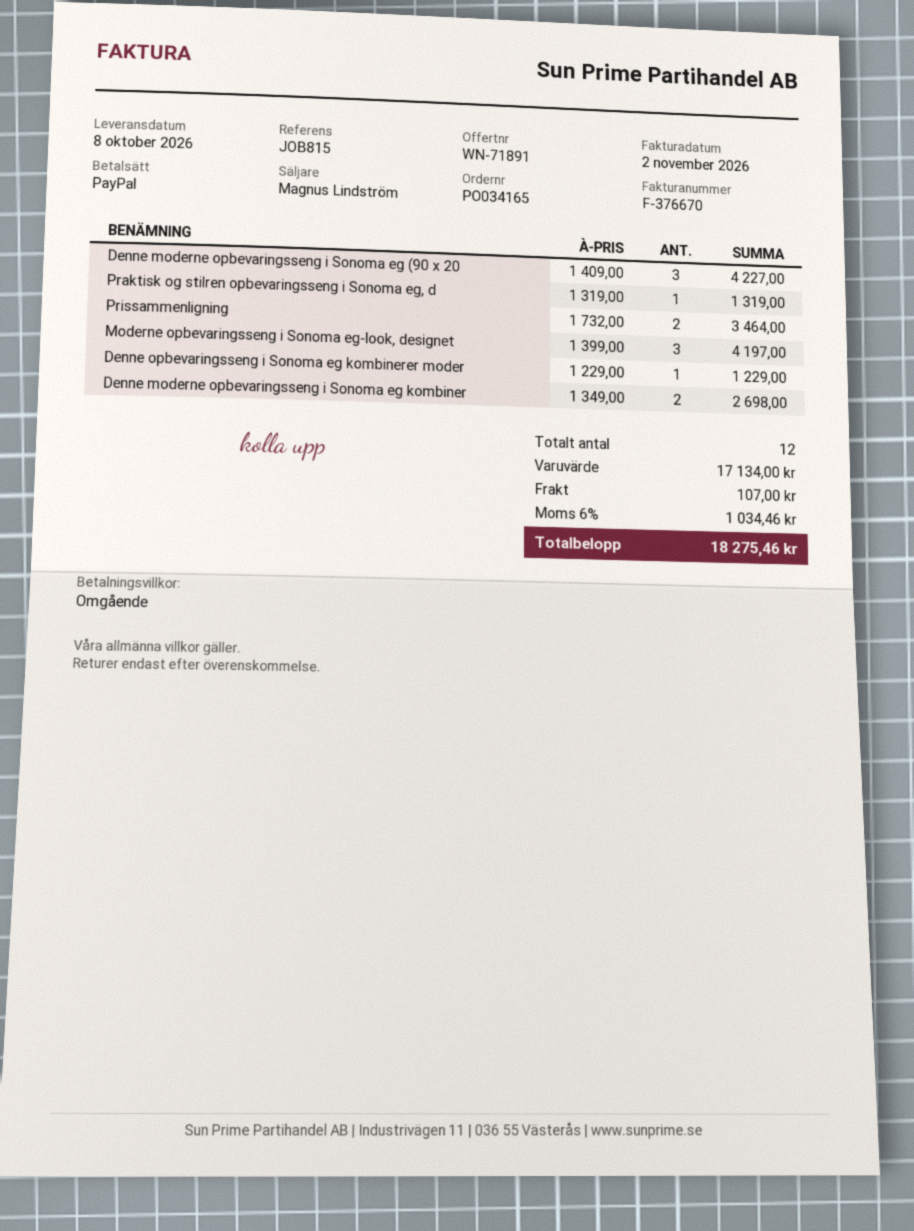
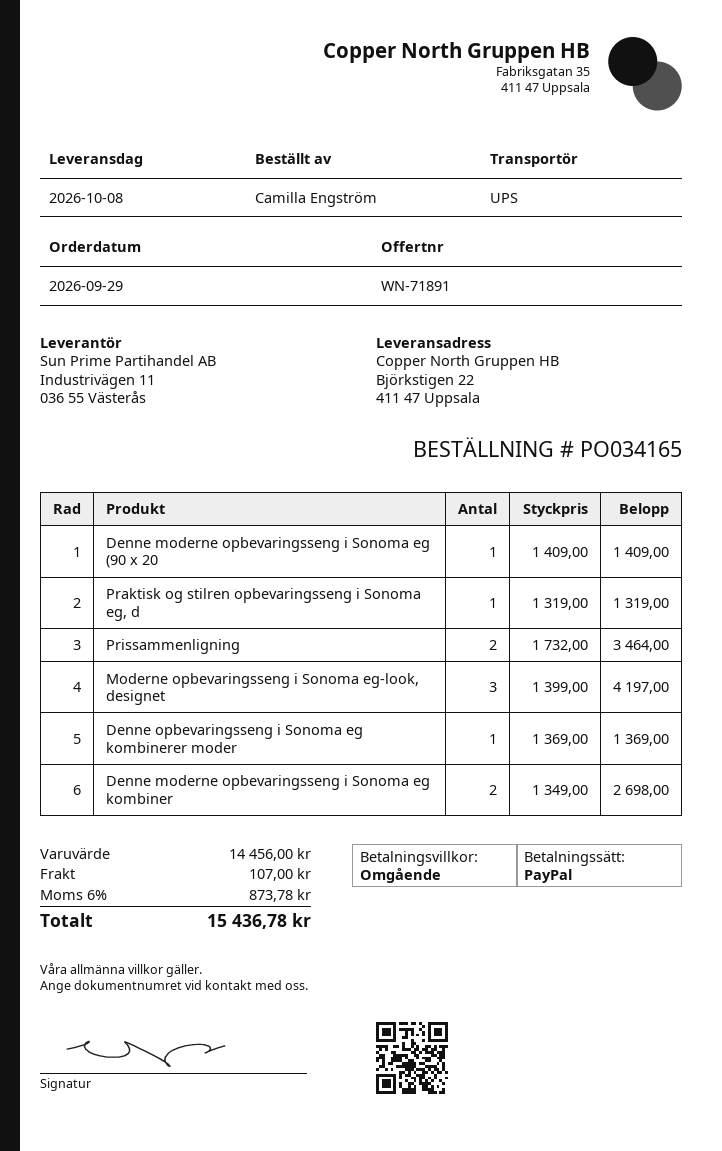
Denne moderne opbevaringsseng i Sonoma eg (90 x 20: 3 x 1409.00 = 4227.00 -> 1 x 1409.00 = 1409.00
Denne opbevaringsseng i Sonoma eg kombinerer moder: 1 x 1229.00 = 1229.00 -> 1 x 1369.00 = 1369.00
subtotal: 17134.00 -> 14456.00
tax: 6% = 1034.46 -> 6% = 873.78
total: 18275.46 -> 15436.78

